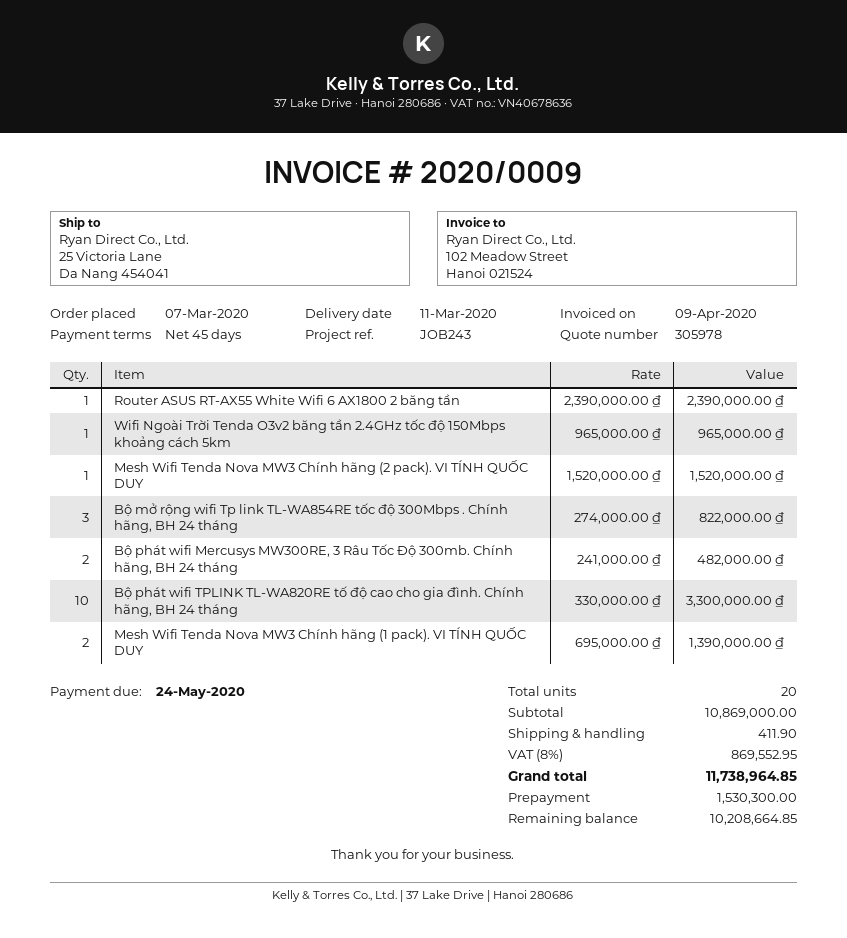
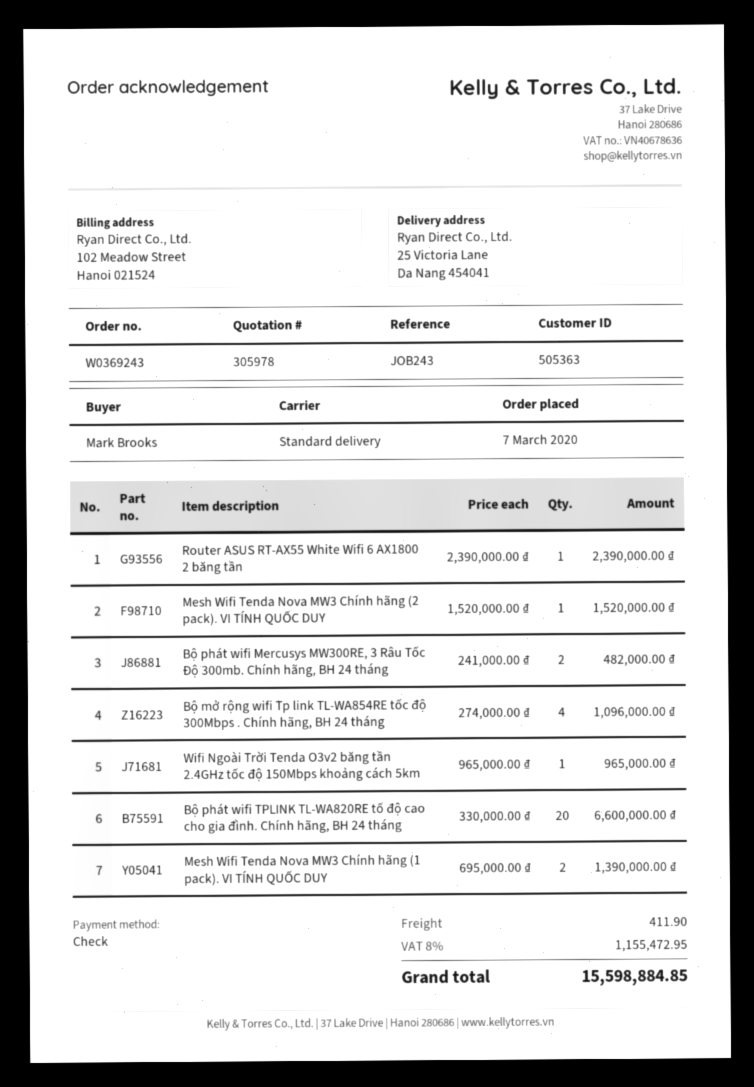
Bộ mở rộng wifi Tp link TL-WA854RE tốc độ 300Mbps . Chính hãng, BH 24 tháng: 3 x 274000.00 = 822000.00 -> 4 x 274000.00 = 1096000.00
Bộ phát wifi TPLINK TL-WA820RE tố độ cao cho gia đình. Chính hãng, BH 24 tháng: 10 x 330000.00 = 3300000.00 -> 20 x 330000.00 = 6600000.00
tax: 8% = 869552.95 -> 8% = 1155472.95
total: 11738964.85 -> 15598884.85

